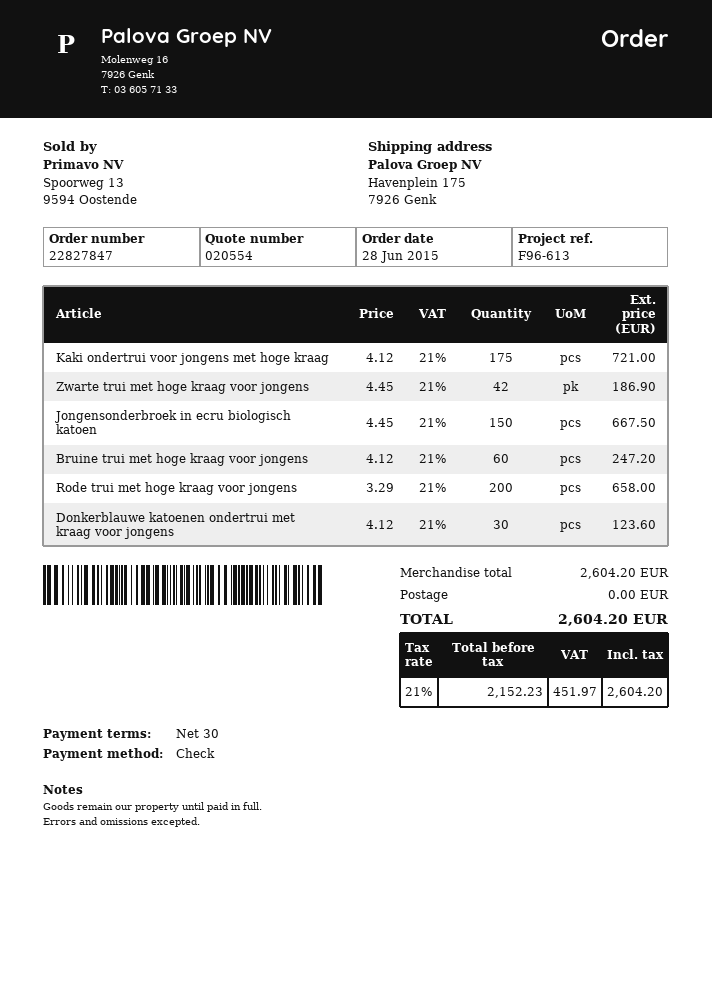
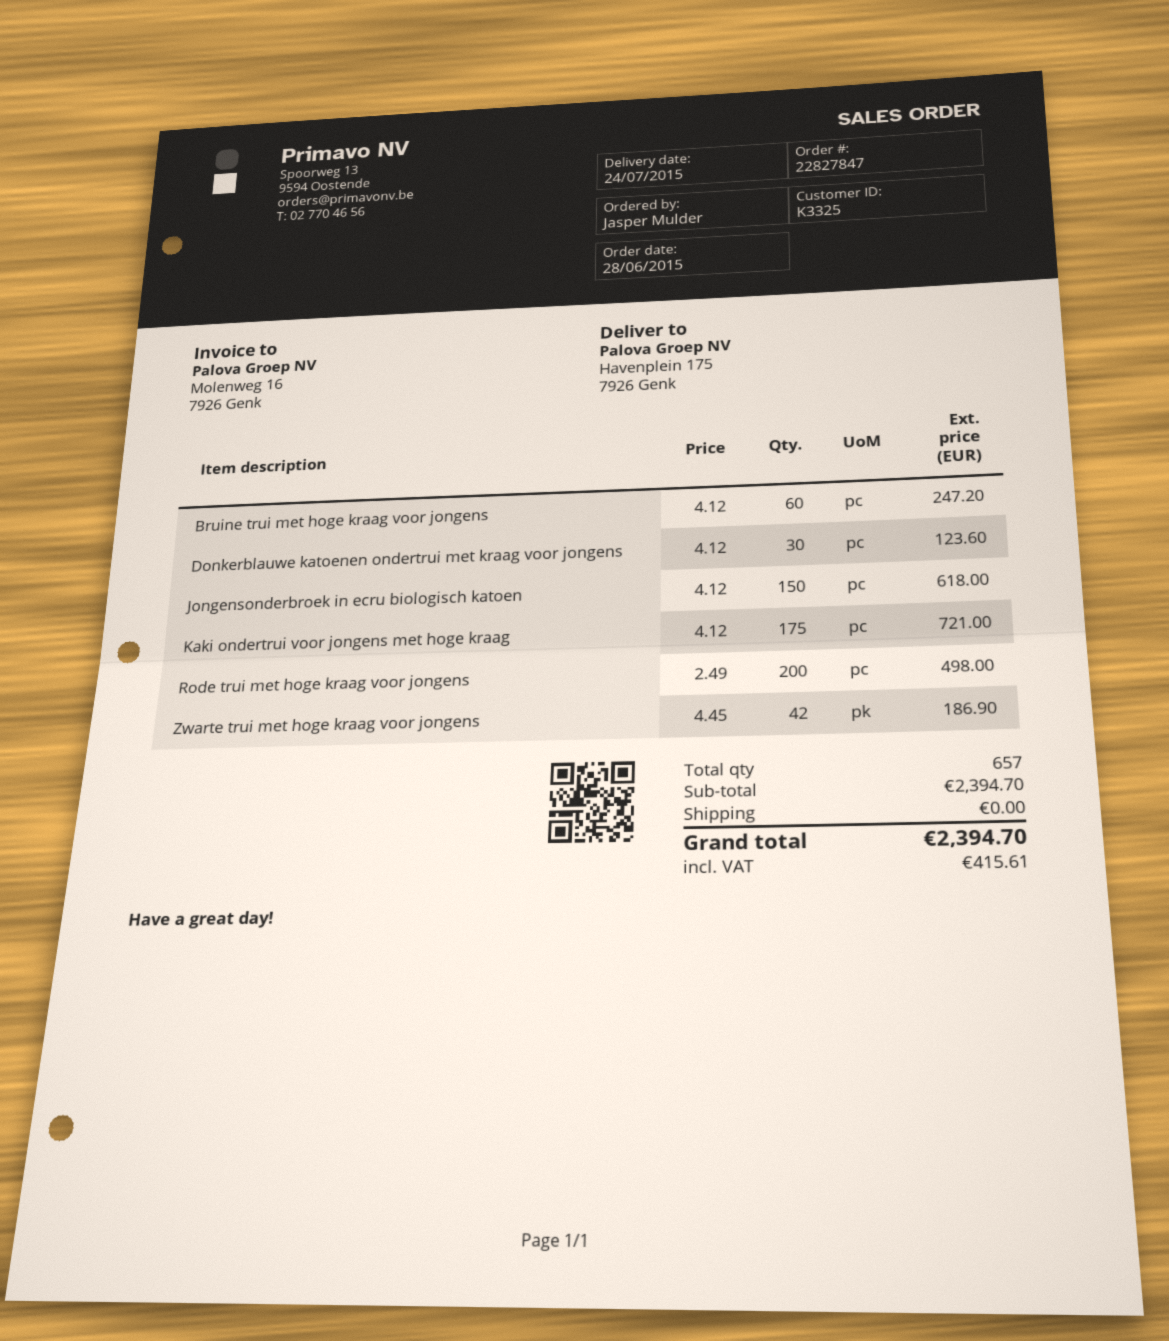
Jongensonderbroek in ecru biologisch katoen: 150 x 4.45 = 667.50 -> 150 x 4.12 = 618.00
Rode trui met hoge kraag voor jongens: 200 x 3.29 = 658.00 -> 200 x 2.49 = 498.00
subtotal: 2604.20 -> 2394.70
tax: 451.97 -> 415.61
total: 2604.20 -> 2394.70

